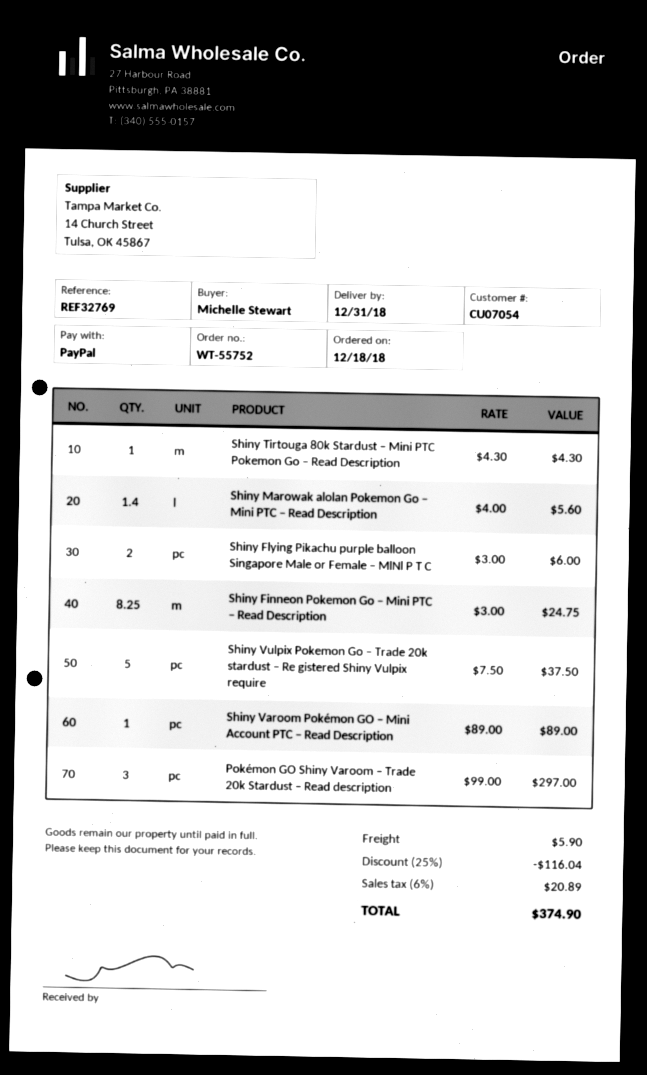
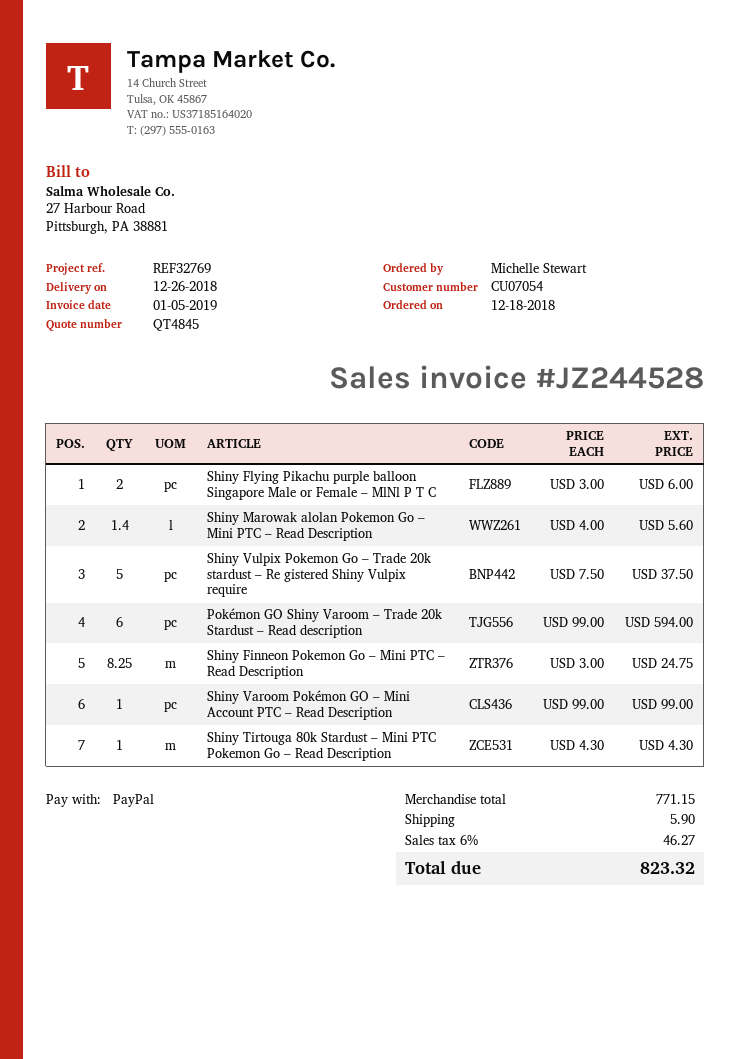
delivery date: 2018-12-31 -> 2018-12-26
Shiny Varoom Pokémon GO – Mini Account PTC – Read Description: 1 x 89.00 = 89.00 -> 1 x 99.00 = 99.00
Pokémon GO Shiny Varoom – Trade 20k Stardust – Read description: 3 x 99.00 = 297.00 -> 6 x 99.00 = 594.00
discount: 25% = 116.04 -> none
tax: 6% = 20.89 -> 6% = 46.27
total: 374.90 -> 823.32

